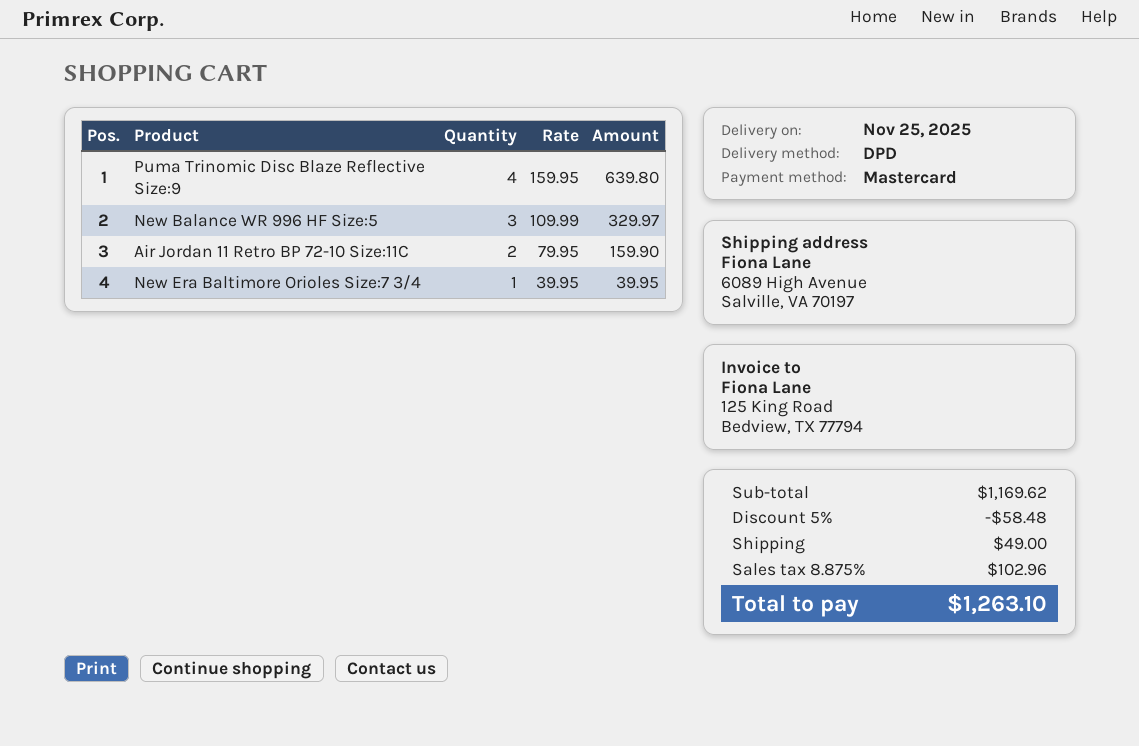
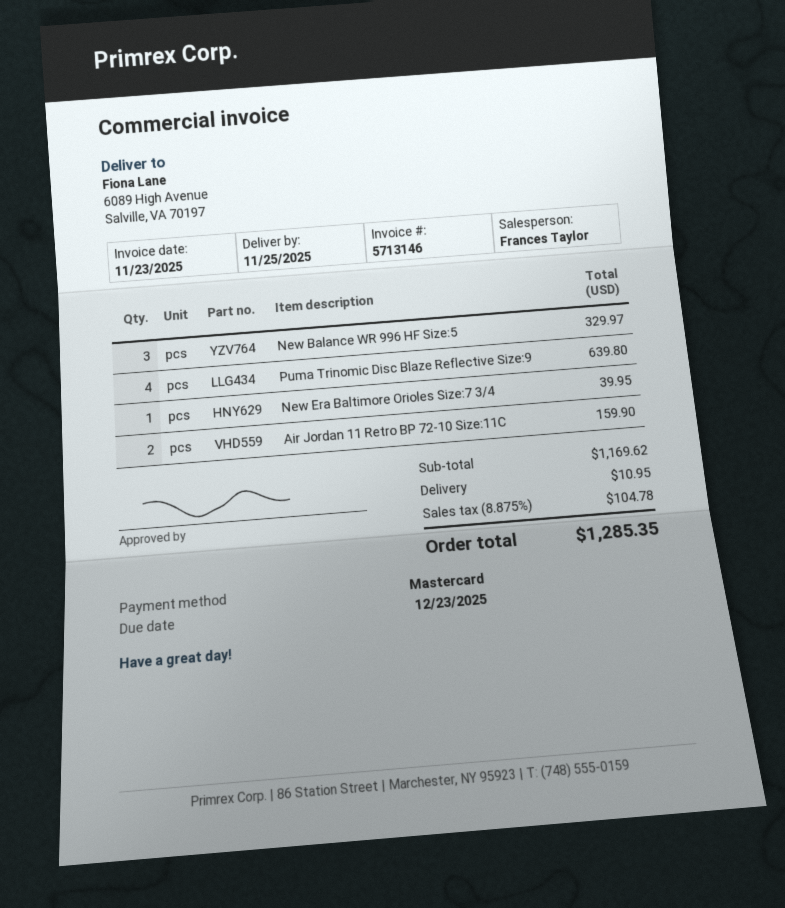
discount: 5% = 58.48 -> none
shipping: 49.00 -> 10.95
tax: 8.875% = 102.96 -> 8.875% = 104.78
total: 1263.10 -> 1285.35

